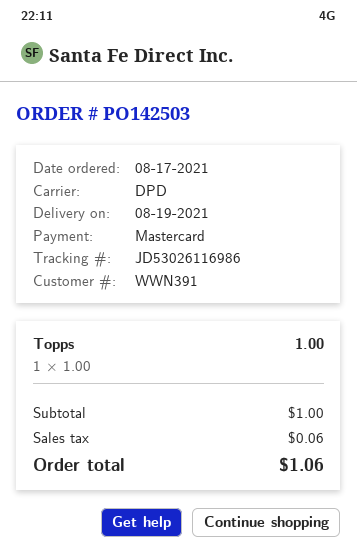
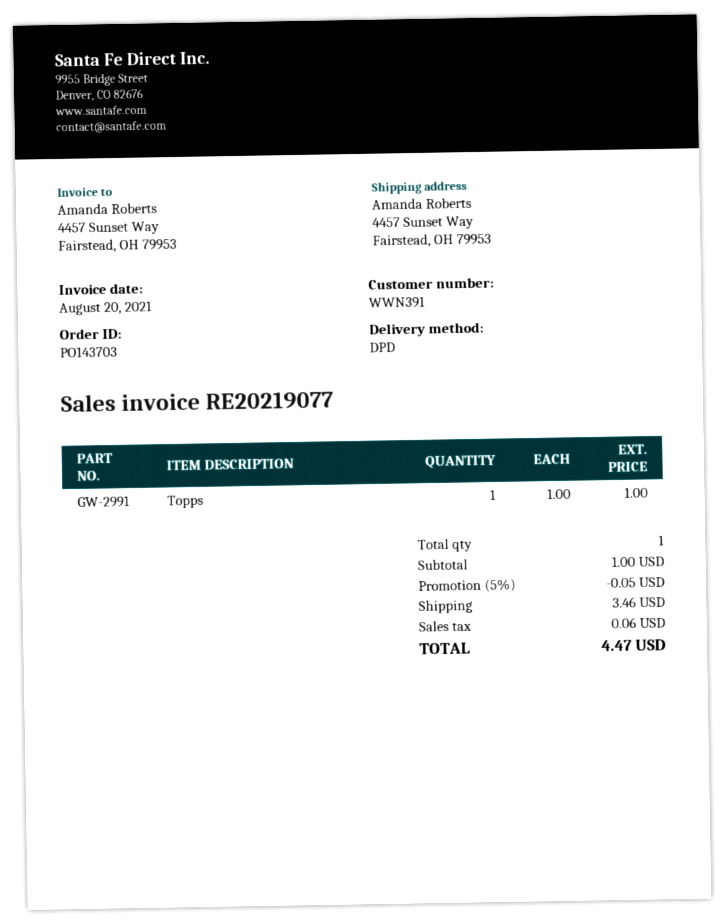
order number: PO142503 -> PO143703
discount: none -> 5% = 0.05
shipping: none -> 3.46
total: 1.06 -> 4.47

